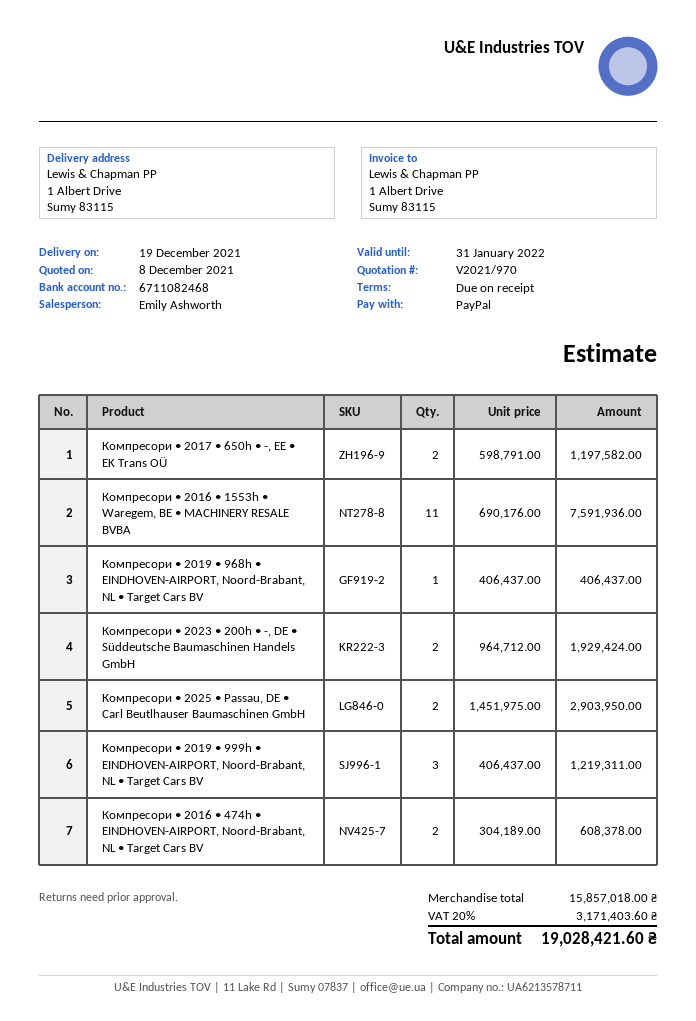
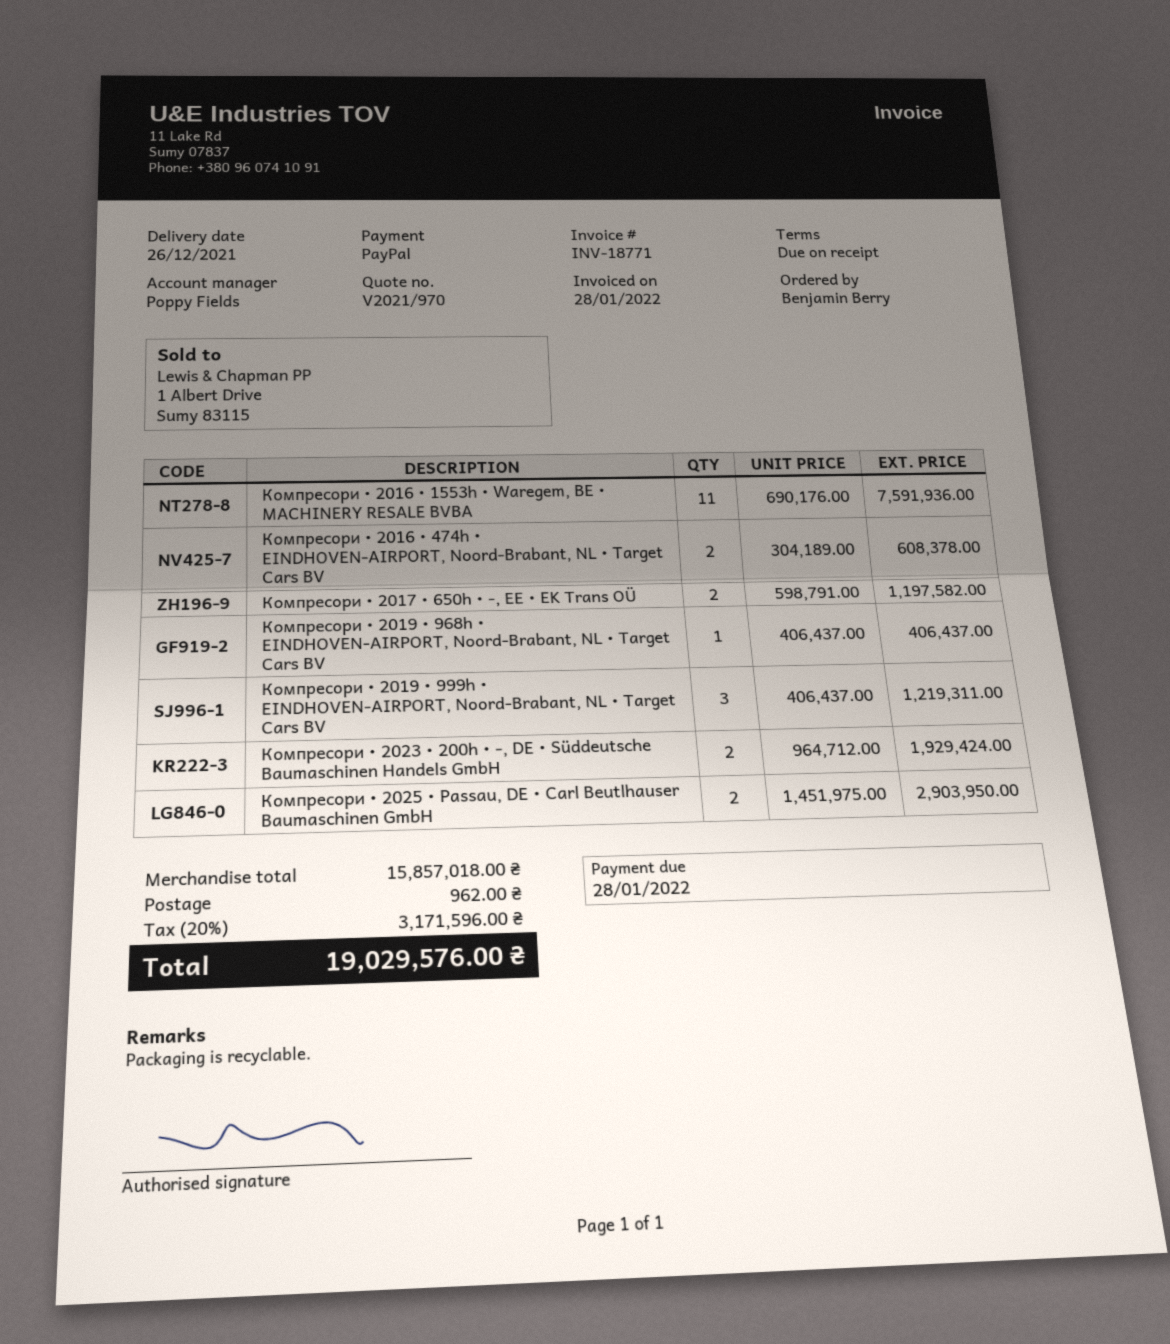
delivery date: 2021-12-19 -> 2021-12-26
sales rep: Emily Ashworth -> Poppy Fields
shipping: none -> 962.00
tax: 20% = 3171403.60 -> 20% = 3171596.00
total: 19028421.60 -> 19029576.00

